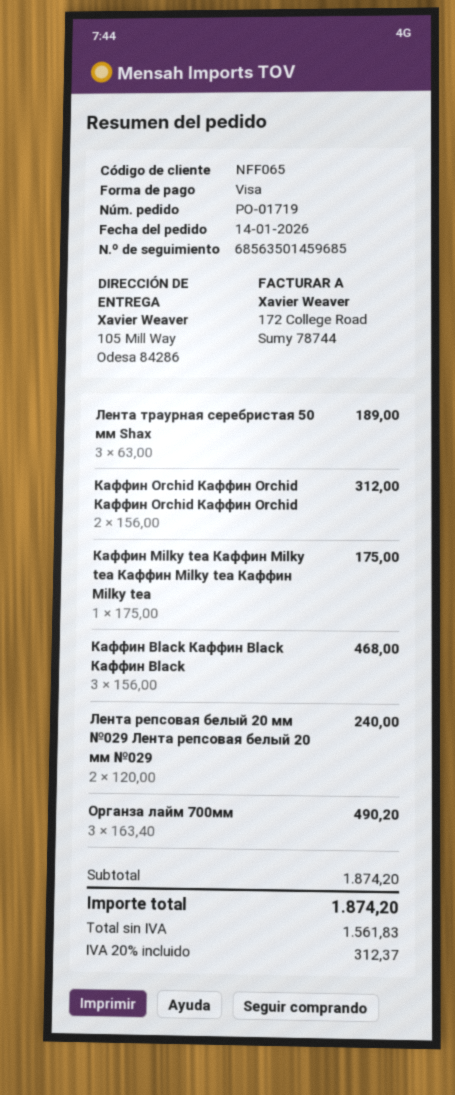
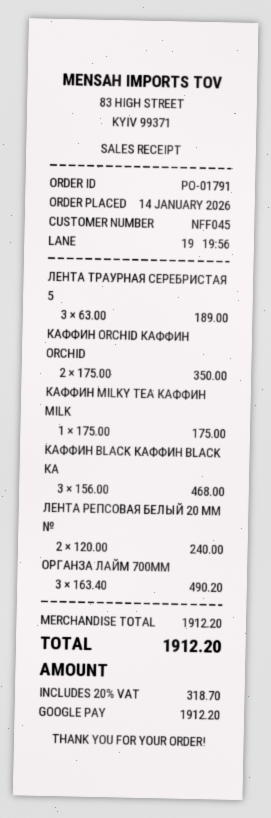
order number: PO-01719 -> PO-01791
customer number: NFF065 -> NFF045
payment method: Visa -> Google Pay
Каффин Orchid Каффин Orchid Каффин Orchid Каффин Orchid: 2 x 156.00 = 312.00 -> 2 x 175.00 = 350.00
subtotal: 1874.20 -> 1912.20
tax: 20% = 312.37 -> 20% = 318.70
total: 1874.20 -> 1912.20

